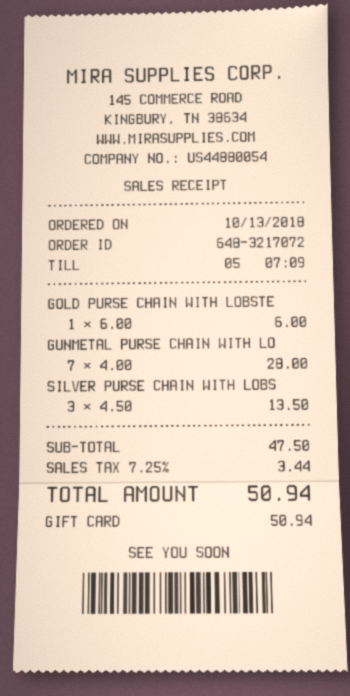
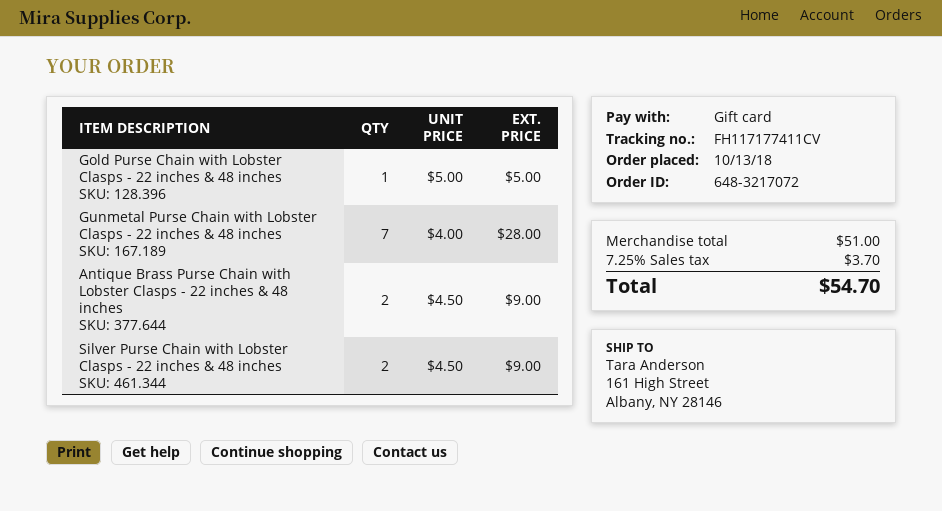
GOLD PURSE CHAIN WITH LOBSTE: 1 x 6.00 = 6.00 -> 1 x 5.00 = 5.00
SILVER PURSE CHAIN WITH LOBS: 3 x 4.50 = 13.50 -> 2 x 4.50 = 9.00
Antique Brass Purse Chain with Lobster Clasps - 22 inches & 48 inches: none -> 2 x 4.50 = 9.00
subtotal: 47.50 -> 51.00
tax: 7.25% = 3.44 -> 7.25% = 3.70
total: 50.94 -> 54.70

